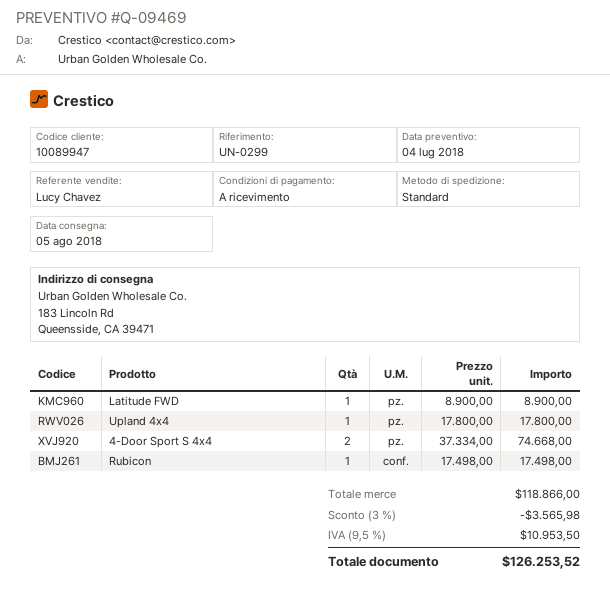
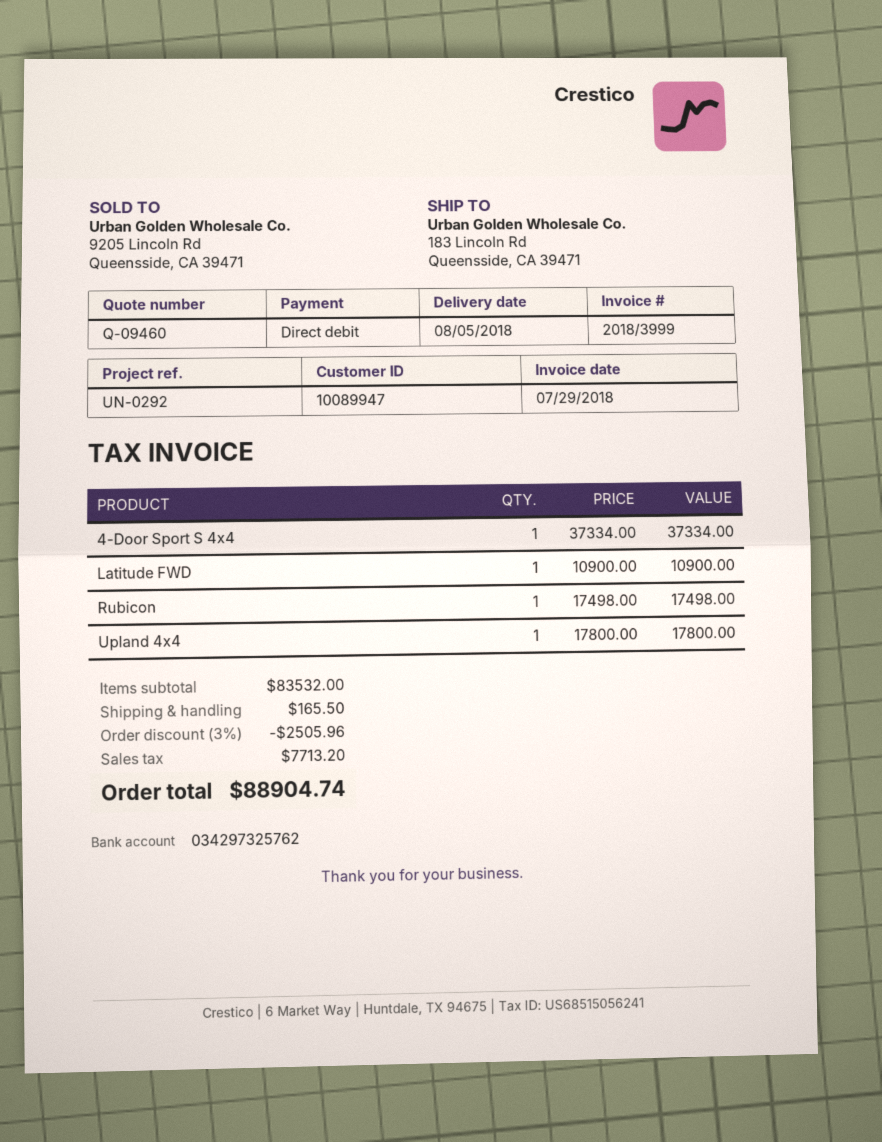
quote number: Q-09469 -> Q-09460
reference: UN-0299 -> UN-0292
Latitude FWD: 1 x 8900.00 = 8900.00 -> 1 x 10900.00 = 10900.00
4-Door Sport S 4x4: 2 x 37334.00 = 74668.00 -> 1 x 37334.00 = 37334.00
subtotal: 118866.00 -> 83532.00
discount: 3% = 3565.98 -> 3% = 2505.96
shipping: none -> 165.50
tax: 10953.50 -> 7713.20
total: 126253.52 -> 88904.74

